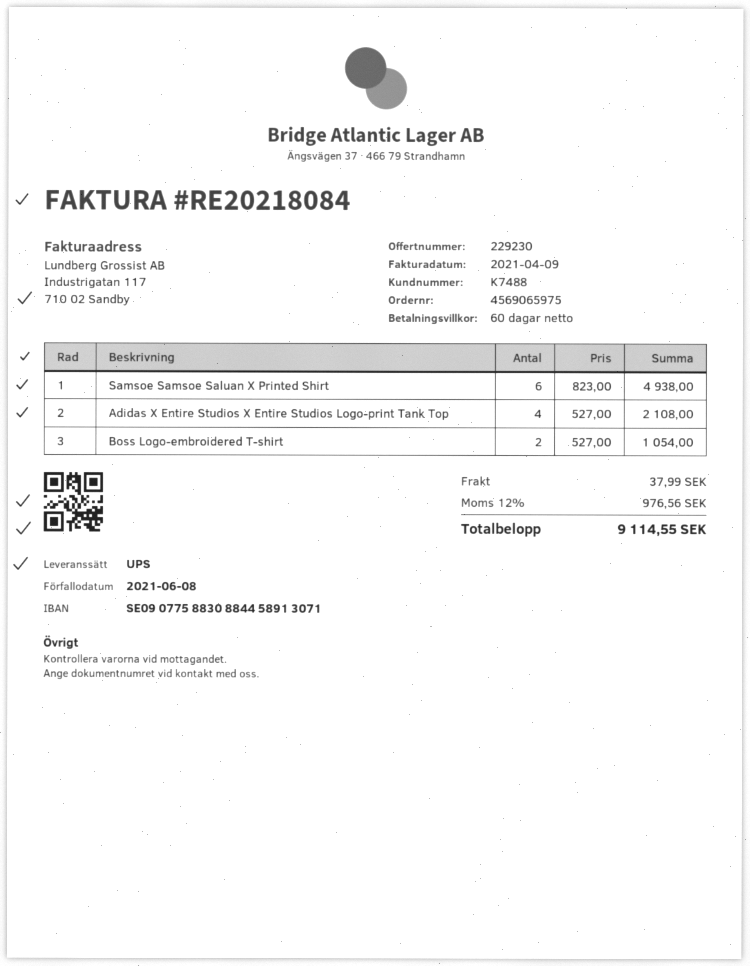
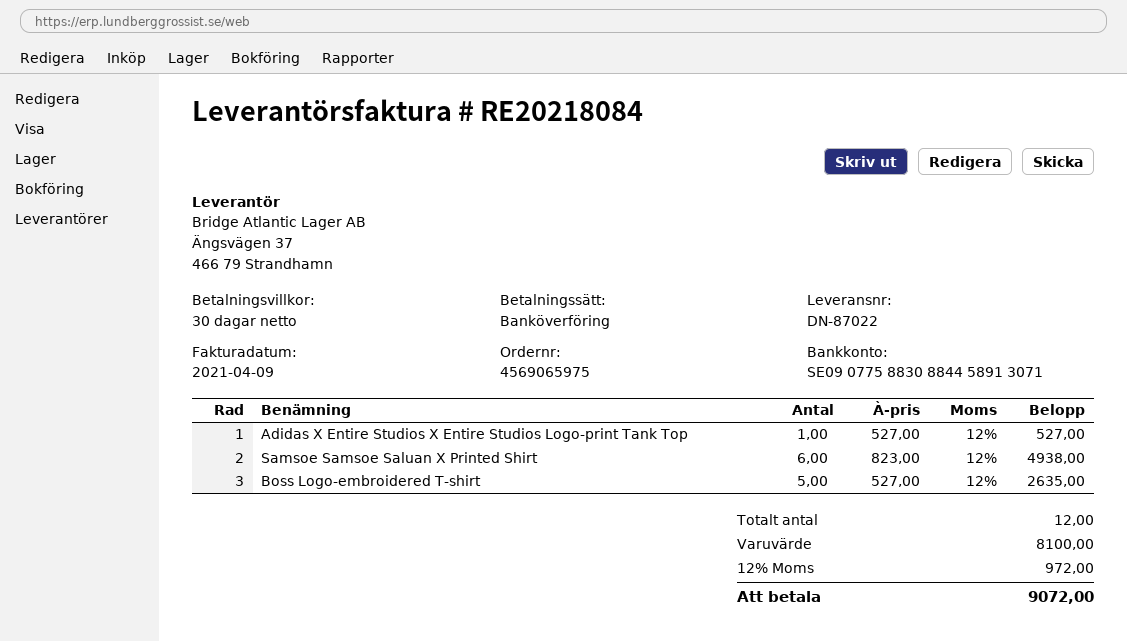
payment terms: 60 days -> 30 days
Adidas X Entire Studios X Entire Studios Logo-print Tank Top: 4 x 527.00 = 2108.00 -> 1 x 527.00 = 527.00
Boss Logo-embroidered T-shirt: 2 x 527.00 = 1054.00 -> 5 x 527.00 = 2635.00
shipping: 37.99 -> none
tax: 12% = 976.56 -> 12% = 972.00
total: 9114.55 -> 9072.00

